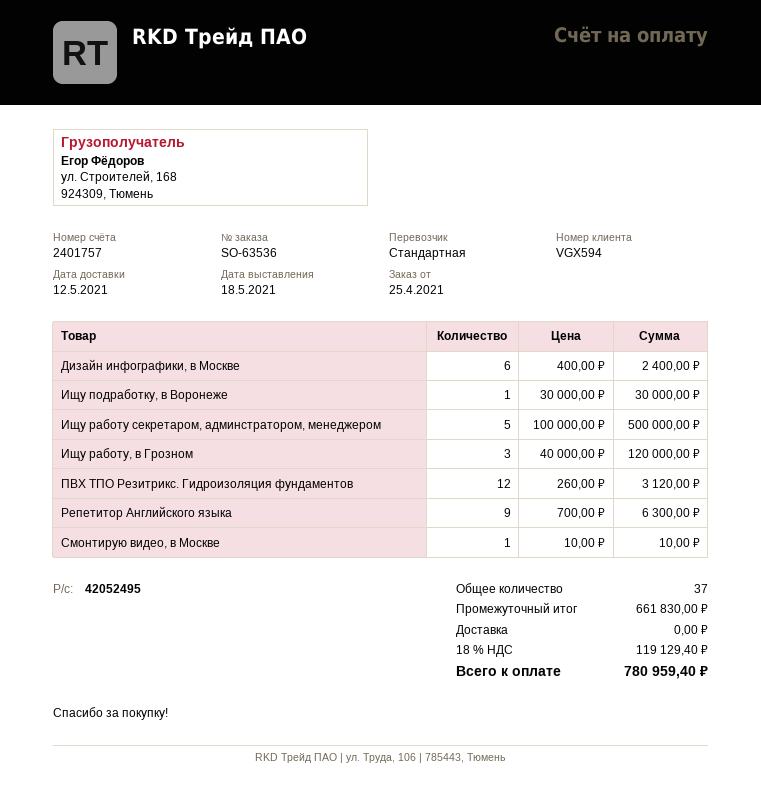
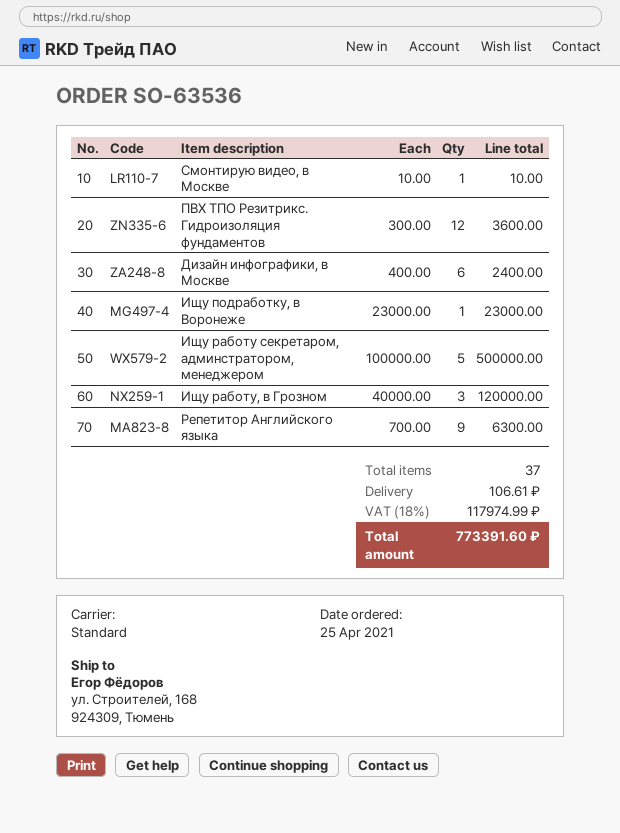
Ищу подработку, в Воронеже: 1 x 30000.00 = 30000.00 -> 1 x 23000.00 = 23000.00
ПВХ ТПО Резитрикс. Гидроизоляция фундаментов: 12 x 260.00 = 3120.00 -> 12 x 300.00 = 3600.00
shipping: 0.00 -> 106.61
tax: 18% = 119129.40 -> 18% = 117974.99
total: 780959.40 -> 773391.60

